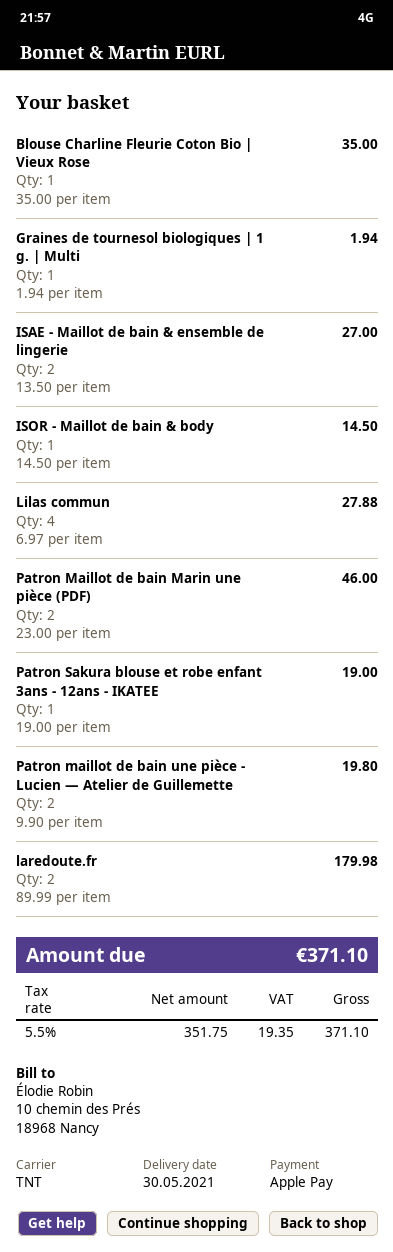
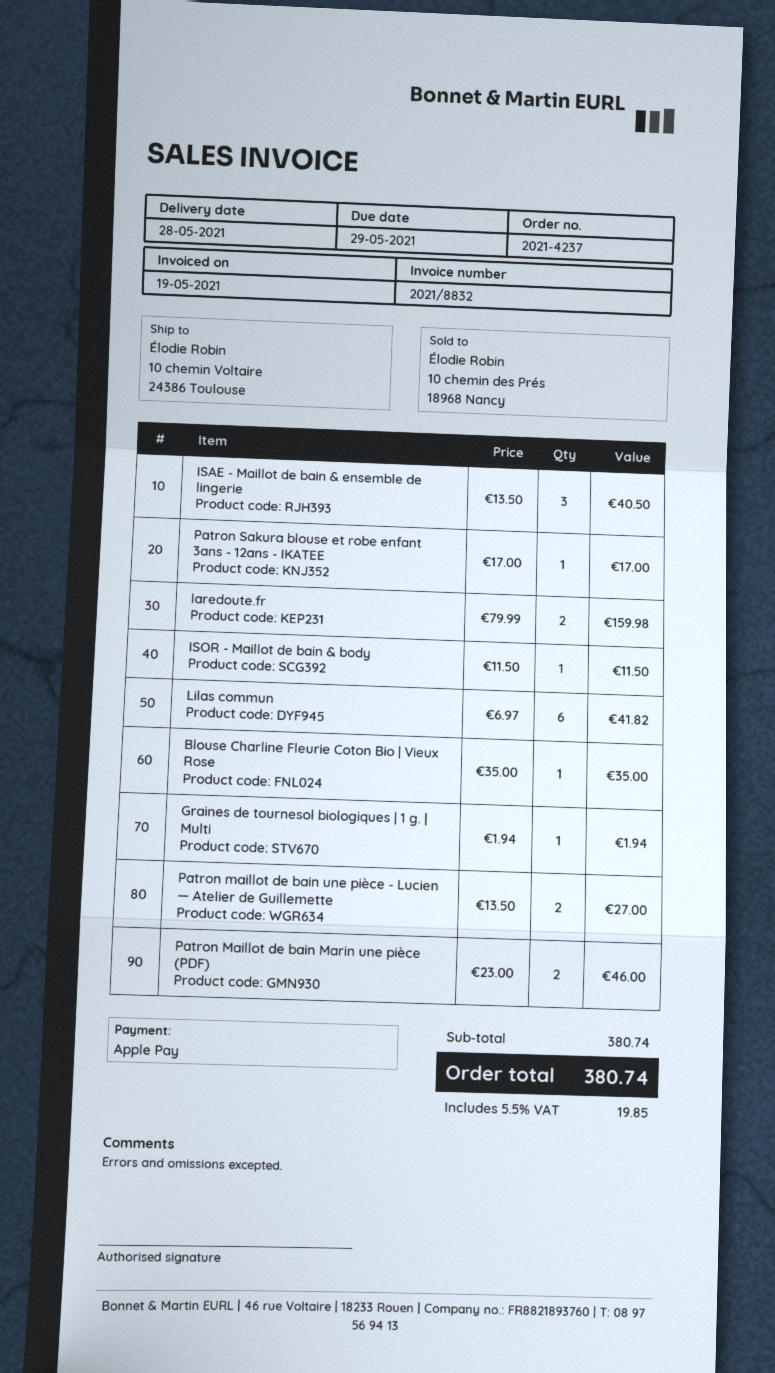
delivery date: 2021-05-30 -> 2021-05-28
ISAE - Maillot de bain & ensemble de lingerie: 2 x 13.50 = 27.00 -> 3 x 13.50 = 40.50
ISOR - Maillot de bain & body: 1 x 14.50 = 14.50 -> 1 x 11.50 = 11.50
Lilas commun: 4 x 6.97 = 27.88 -> 6 x 6.97 = 41.82
Patron Sakura blouse et robe enfant 3ans - 12ans - IKATEE: 1 x 19.00 = 19.00 -> 1 x 17.00 = 17.00
Patron maillot de bain une pièce - Lucien — Atelier de Guillemette: 2 x 9.90 = 19.80 -> 2 x 13.50 = 27.00
laredoute.fr: 2 x 89.99 = 179.98 -> 2 x 79.99 = 159.98
tax: 5.5% = 19.35 -> 5.5% = 19.85
total: 371.10 -> 380.74

